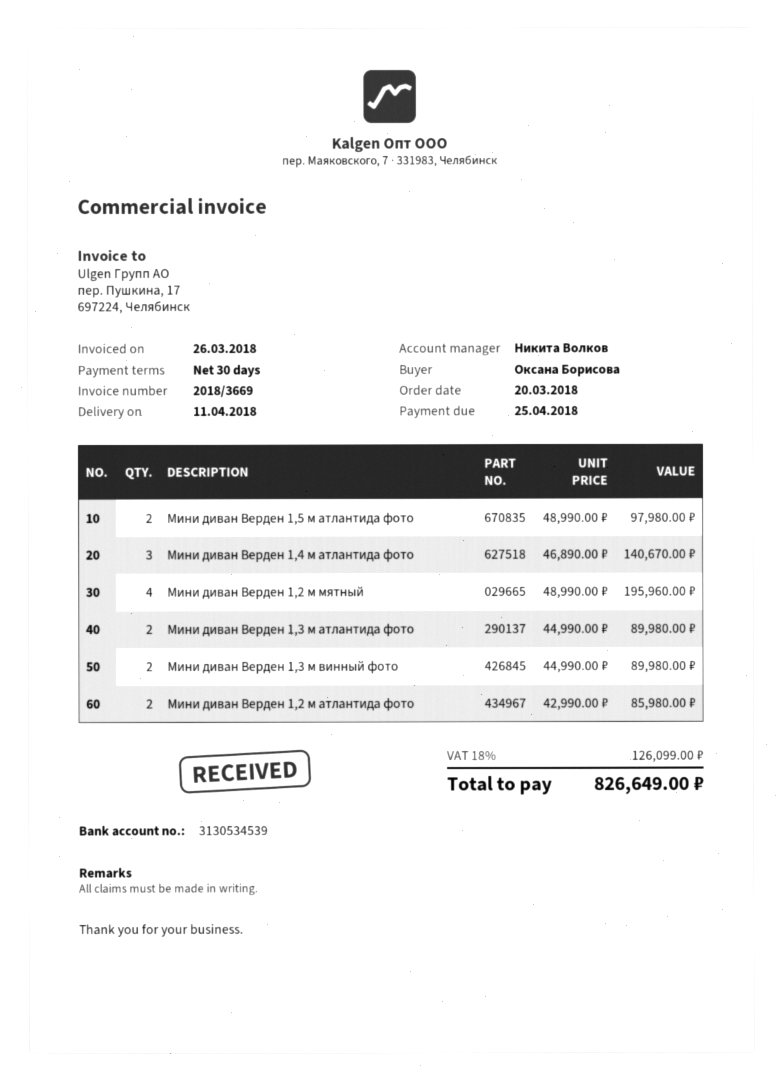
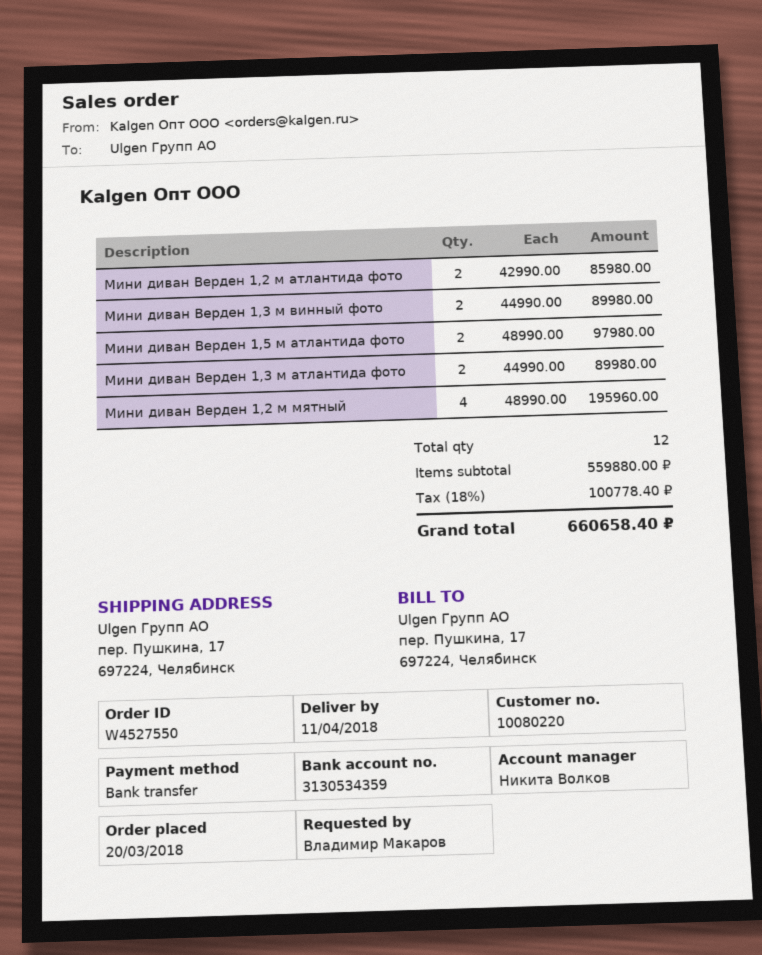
ordered by: Оксана Борисова -> Владимир Макаров
bank account: 3130534539 -> 3130534359
Мини диван Верден 1,4 м атлантида фото: 3 x 46890.00 = 140670.00 -> none
tax: 18% = 126099.00 -> 18% = 100778.40
total: 826649.00 -> 660658.40

